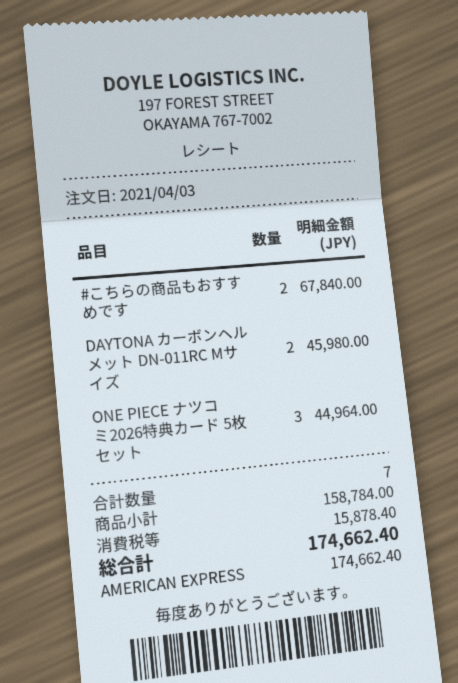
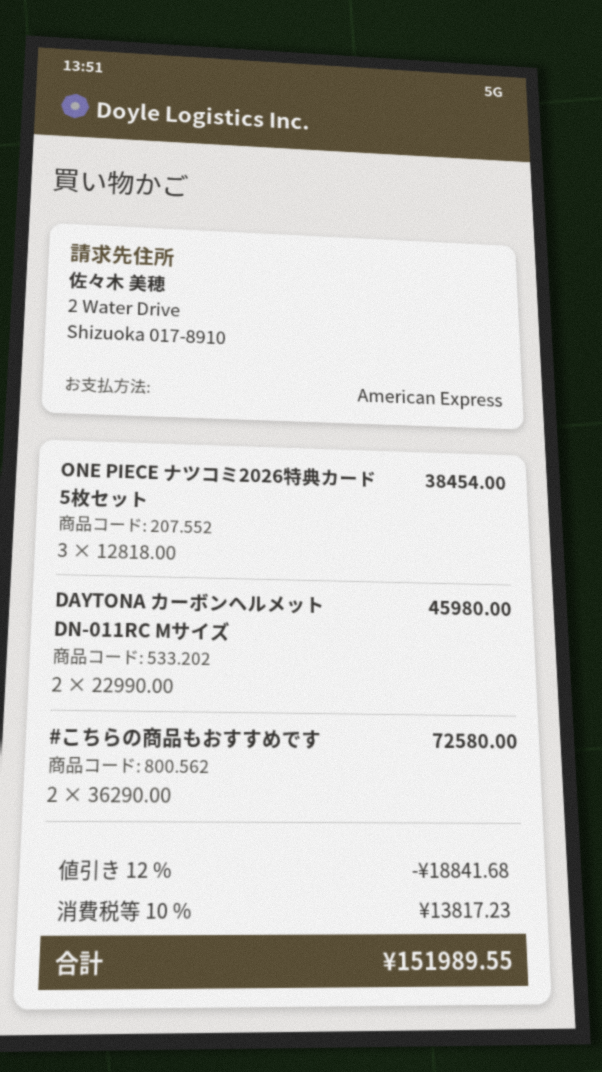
#こちらの商品もおすすめです: 2 for 67840.00 -> 2 for 72580.00
ONE PIECE ナツコミ2026特典カード 5枚セット: 3 for 44964.00 -> 3 for 38454.00
discount: none -> 12% = 18841.68
tax: 15878.40 -> 13817.23
total: 174662.40 -> 151989.55

